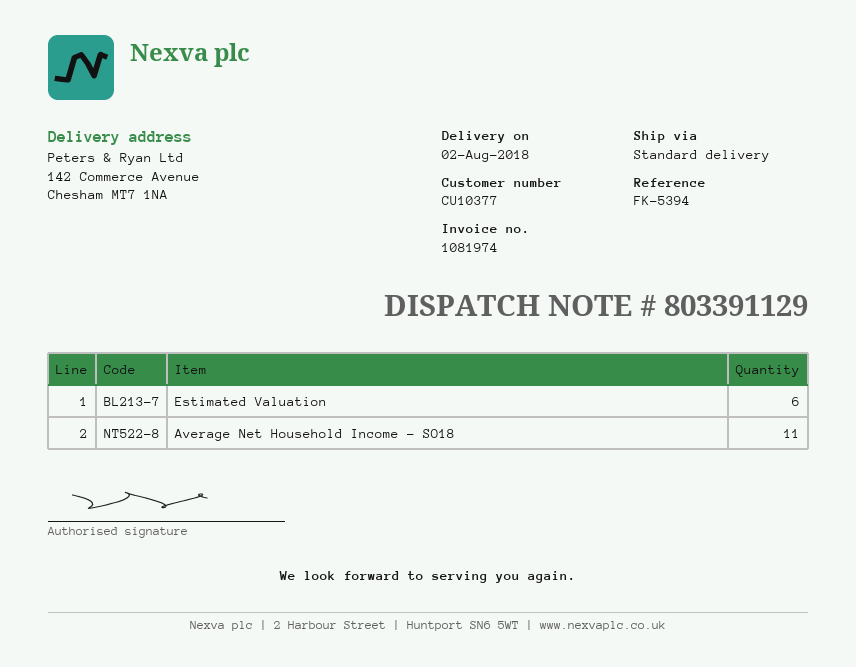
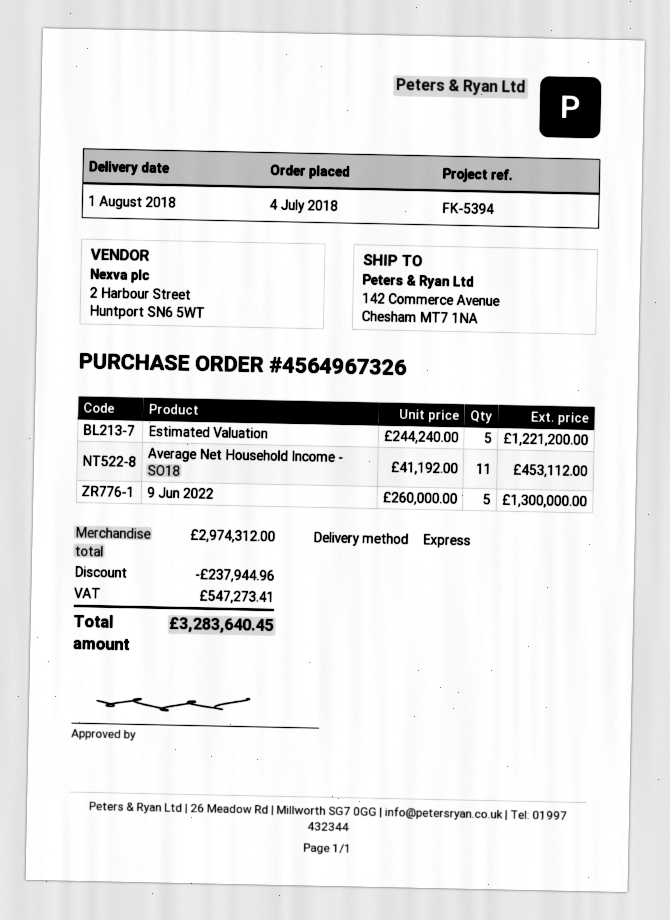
delivery date: 2018-08-02 -> 2018-08-01
shipping method: standard -> express
Estimated Valuation: 6 -> 5
9 Jun 2022: none -> 5

